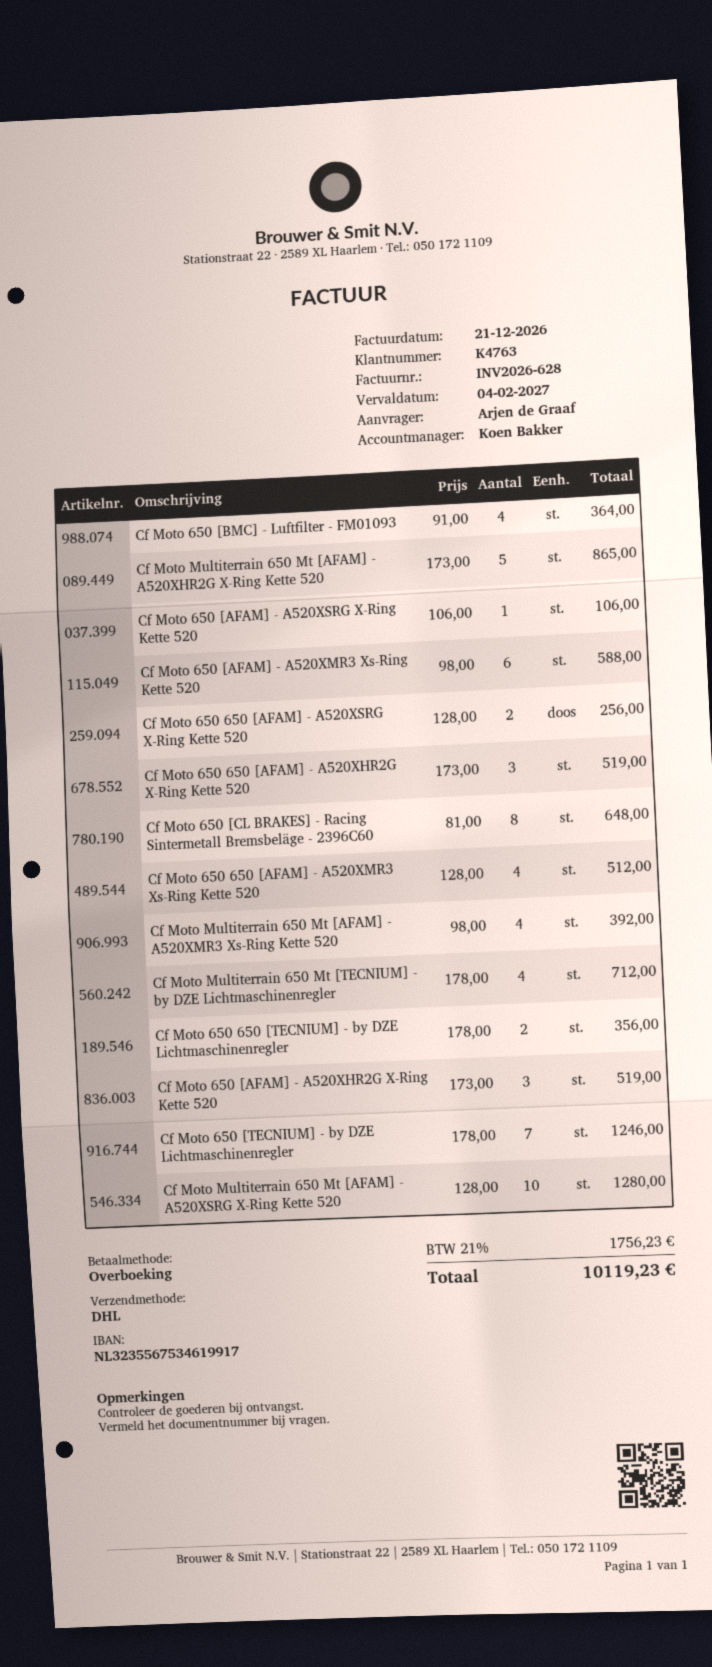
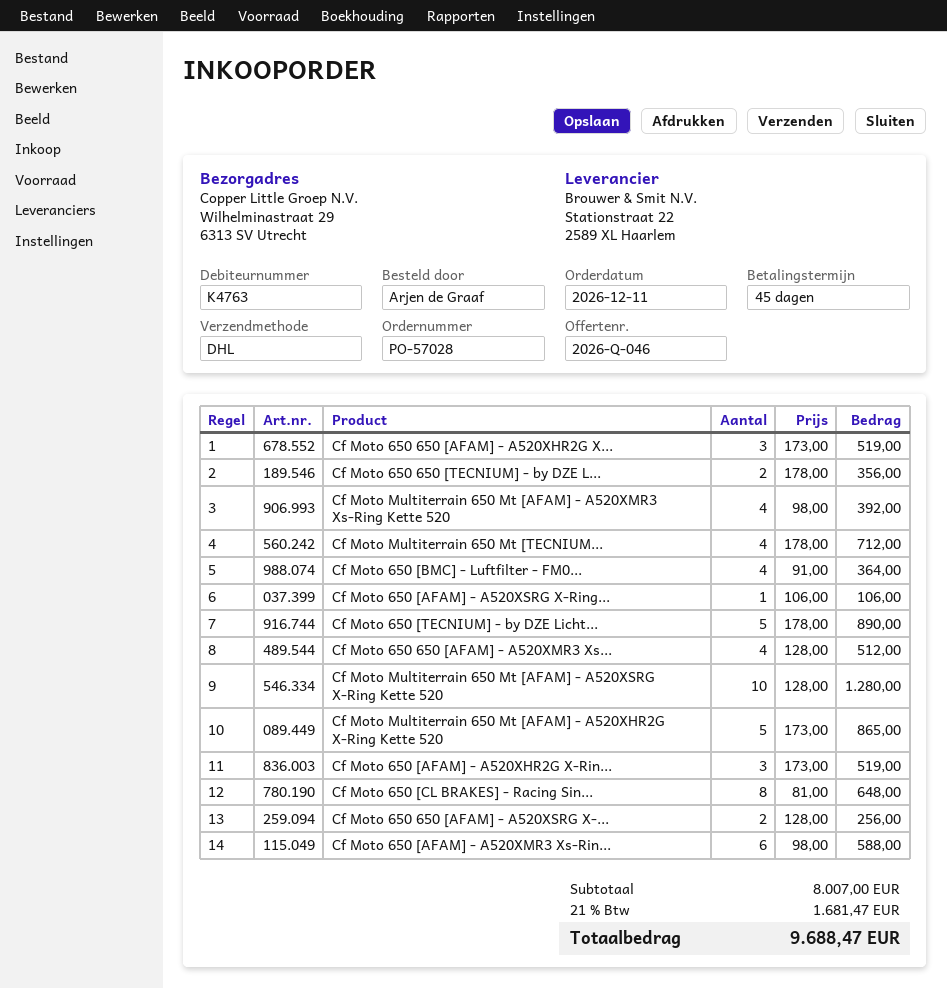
Cf Moto 650 [TECNIUM] - by DZE Lichtmaschinenregler: 7 x 178.00 = 1246.00 -> 5 x 178.00 = 890.00
tax: 21% = 1756.23 -> 21% = 1681.47
total: 10119.23 -> 9688.47

